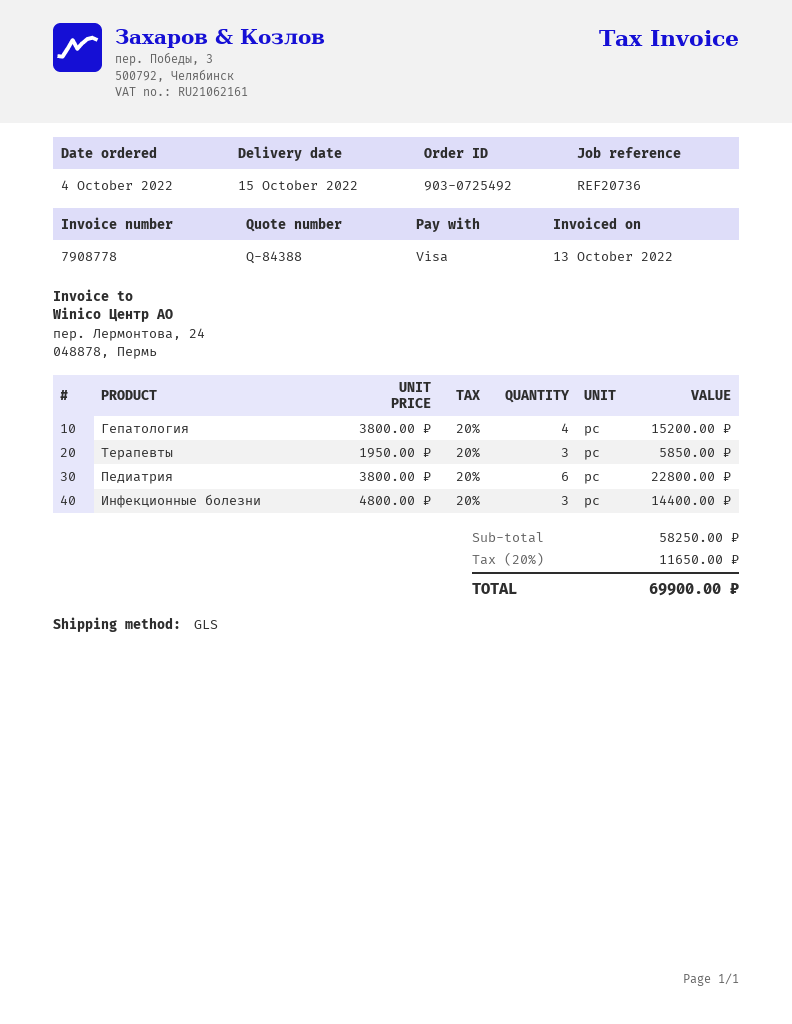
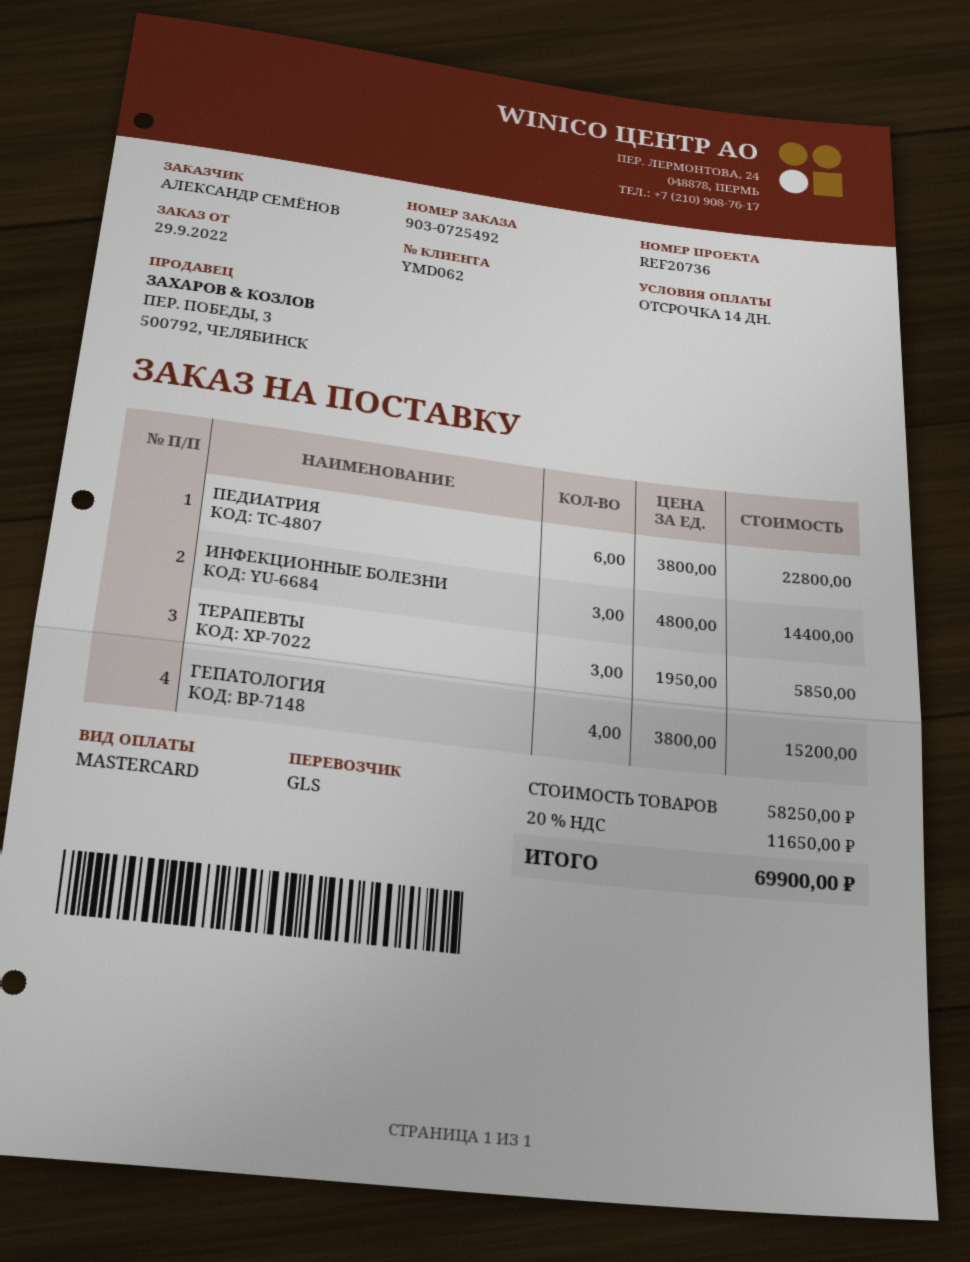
order date: 2022-10-04 -> 2022-09-29
payment method: Visa -> Mastercard

